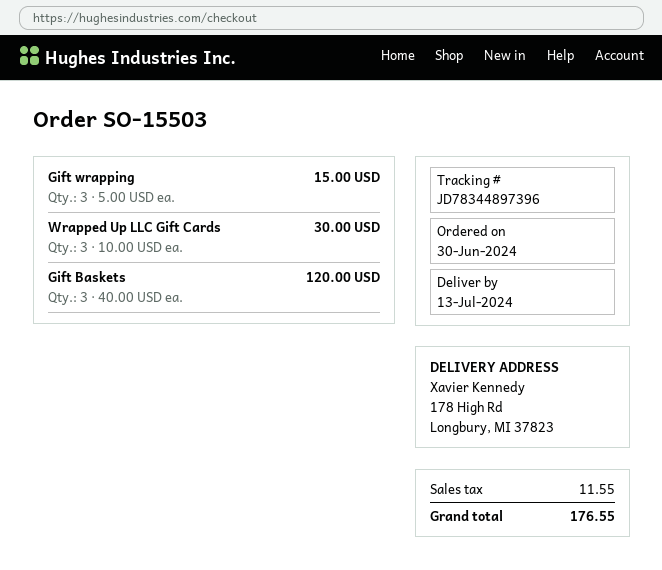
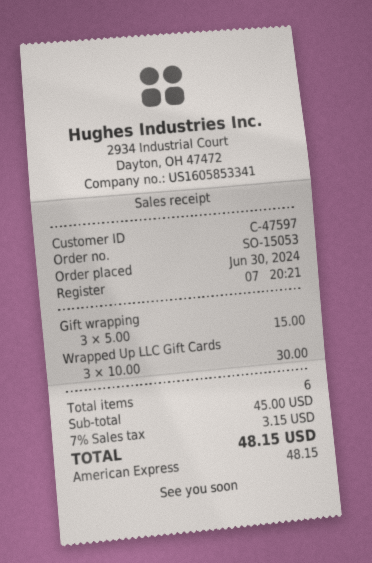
order number: SO-15503 -> SO-15053
Gift Baskets: 3 x 40.00 = 120.00 -> none
tax: 11.55 -> 3.15
total: 176.55 -> 48.15

